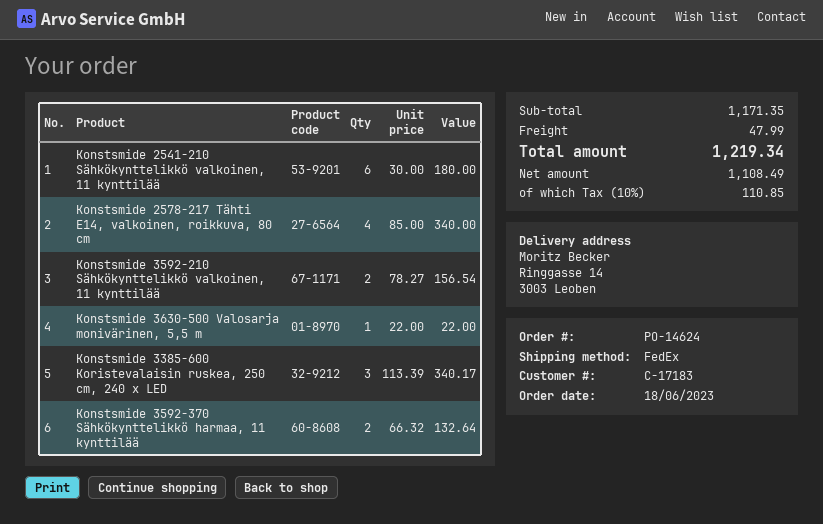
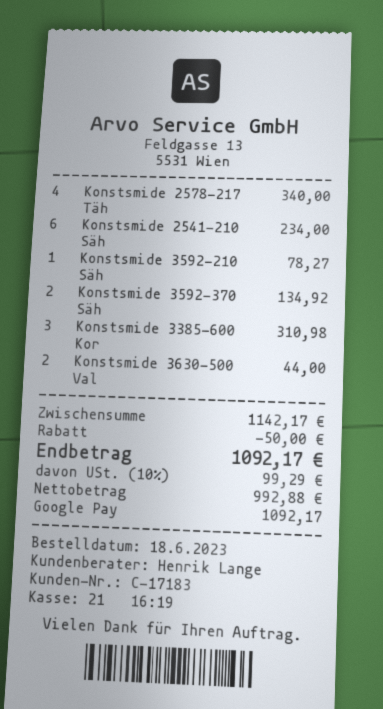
Konstsmide 2541-210 Sähkökynttelikkö valkoinen, 11 kynttilää: 6 for 180.00 -> 6 for 234.00
Konstsmide 3592-210 Sähkökynttelikkö valkoinen, 11 kynttilää: 2 for 156.54 -> 1 for 78.27
Konstsmide 3630-500 Valosarja monivärinen, 5,5 m: 1 for 22.00 -> 2 for 44.00
Konstsmide 3385-600 Koristevalaisin ruskea, 250 cm, 240 x LED: 3 for 340.17 -> 3 for 310.98
Konstsmide 3592-370 Sähkökynttelikkö harmaa, 11 kynttilää: 2 for 132.64 -> 2 for 134.92
subtotal: 1171.35 -> 1142.17
discount: none -> 50.00
shipping: 47.99 -> none
net: 1108.49 -> 992.88
tax: 10% = 110.85 -> 10% = 99.29
total: 1219.34 -> 1092.17

